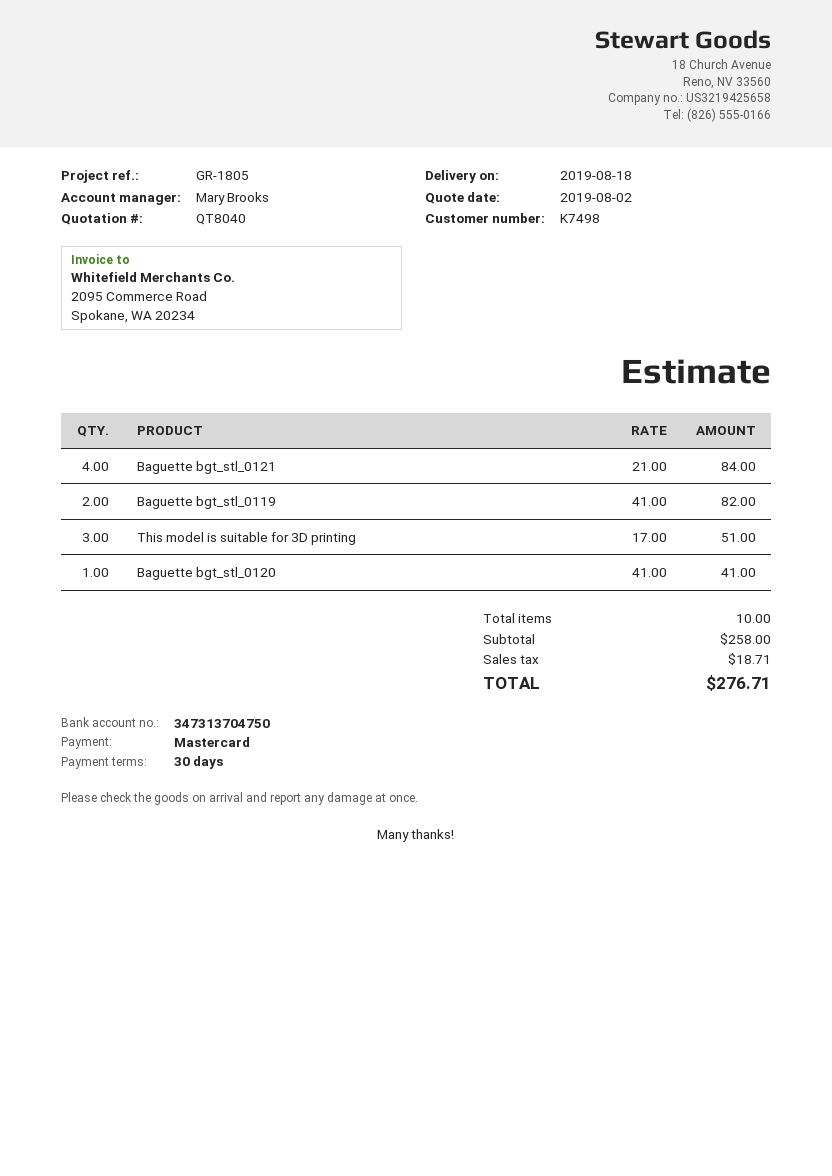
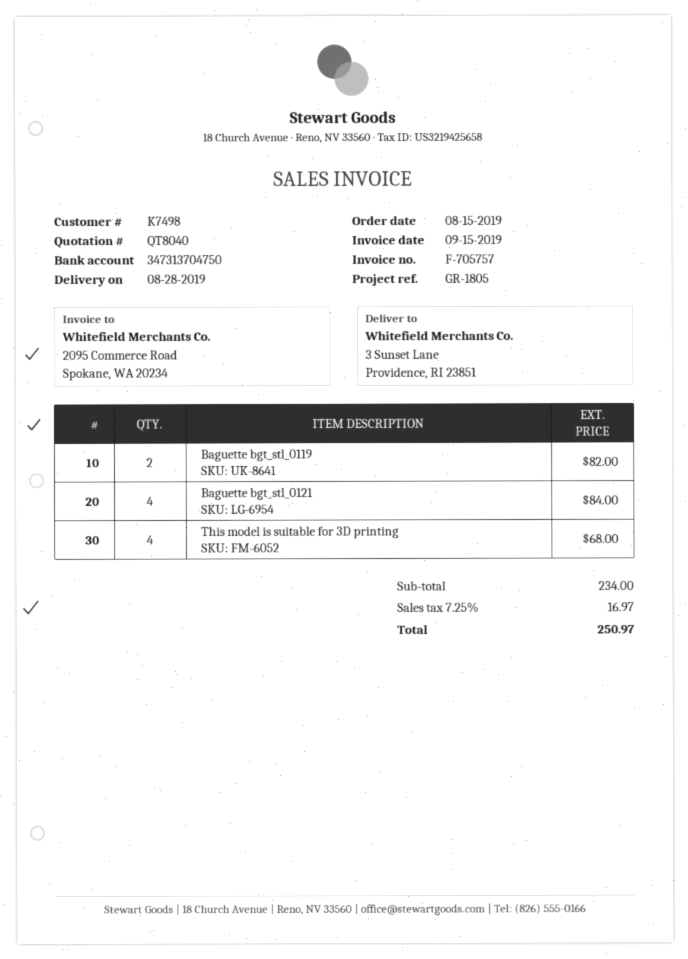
delivery date: 2019-08-18 -> 2019-08-28
This model is suitable for 3D printing: 3 for 51.00 -> 4 for 68.00
Baguette bgt_stl_0120: 1 for 41.00 -> none
subtotal: 258.00 -> 234.00
tax: 18.71 -> 16.97
total: 276.71 -> 250.97

